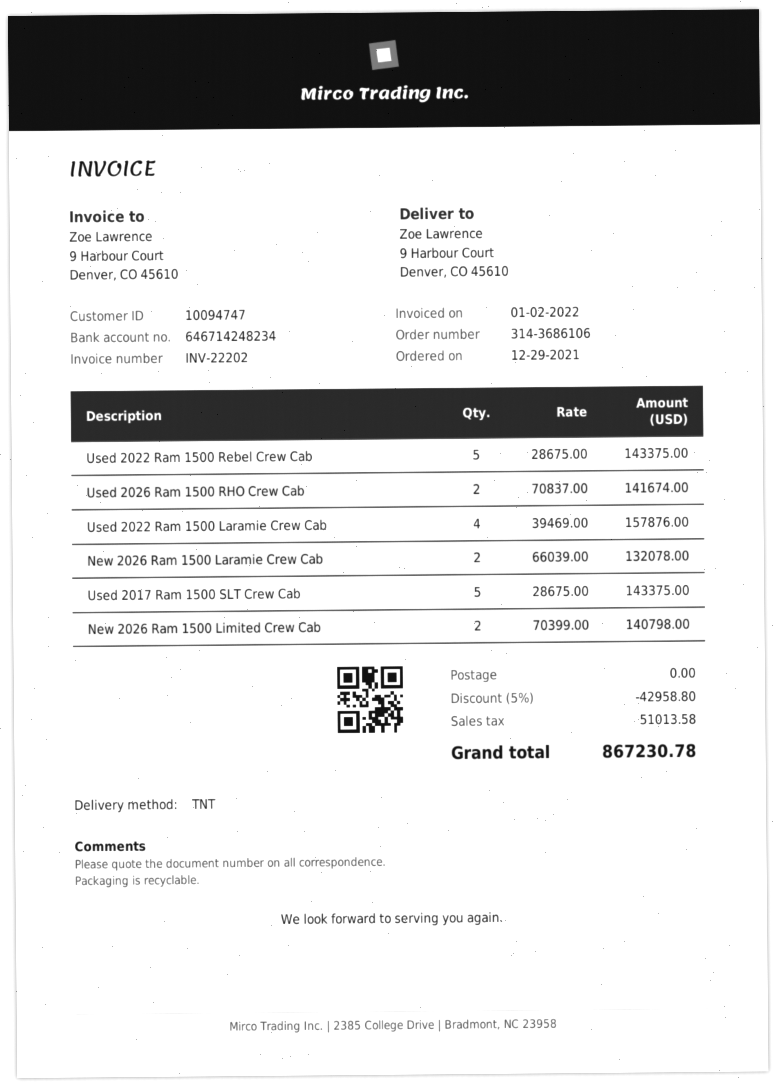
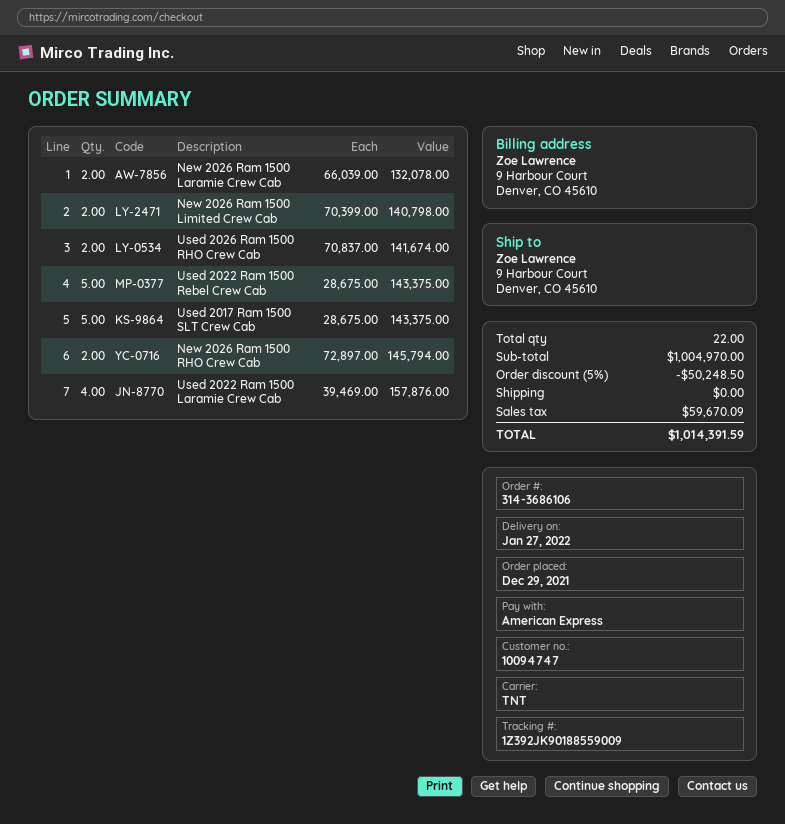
New 2026 Ram 1500 RHO Crew Cab: none -> 2 x 72897.00 = 145794.00
discount: 5% = 42958.80 -> 5% = 50248.50
tax: 51013.58 -> 59670.09
total: 867230.78 -> 1014391.59

